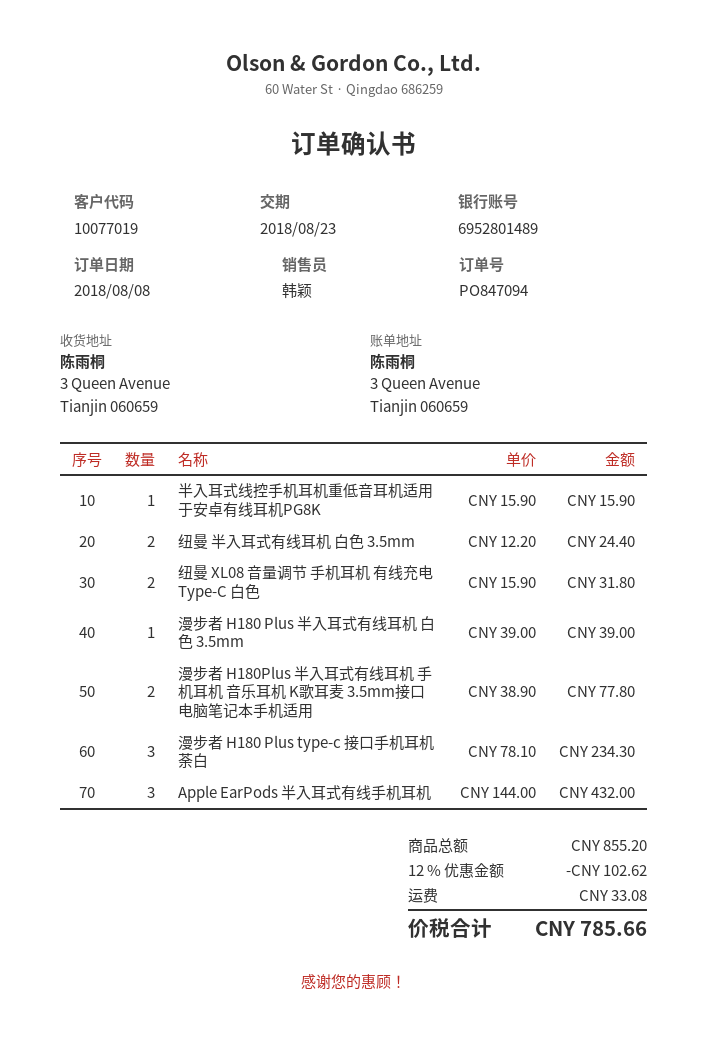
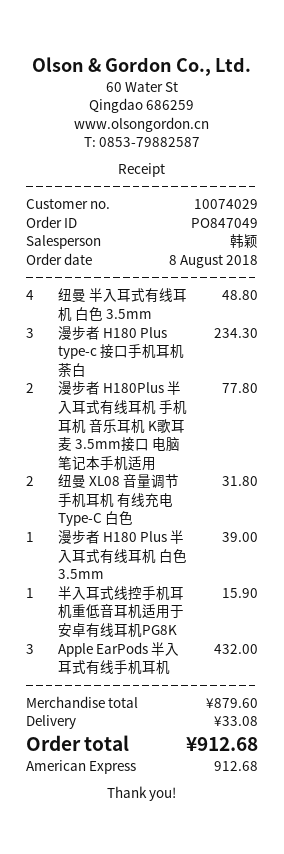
order number: PO847094 -> PO847049
customer number: 10077019 -> 10074029
纽曼 半入耳式有线耳机 白色 3.5mm: 2 for 24.40 -> 4 for 48.80
subtotal: 855.20 -> 879.60
discount: 12% = 102.62 -> none
total: 785.66 -> 912.68

